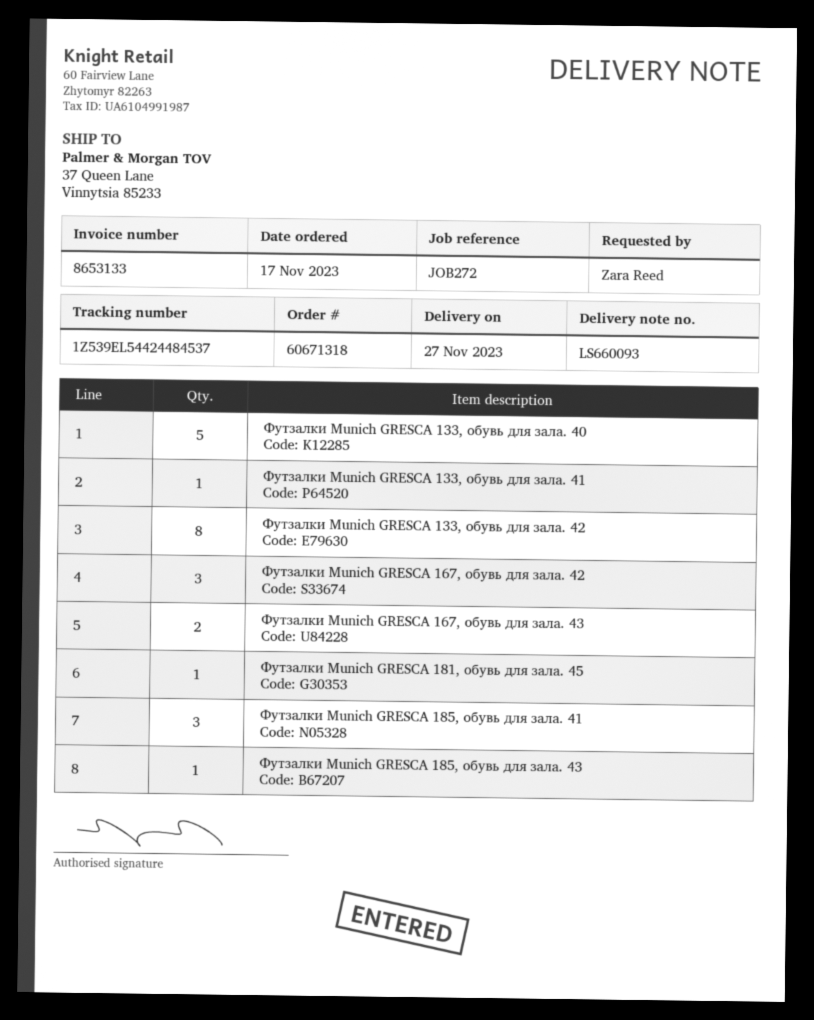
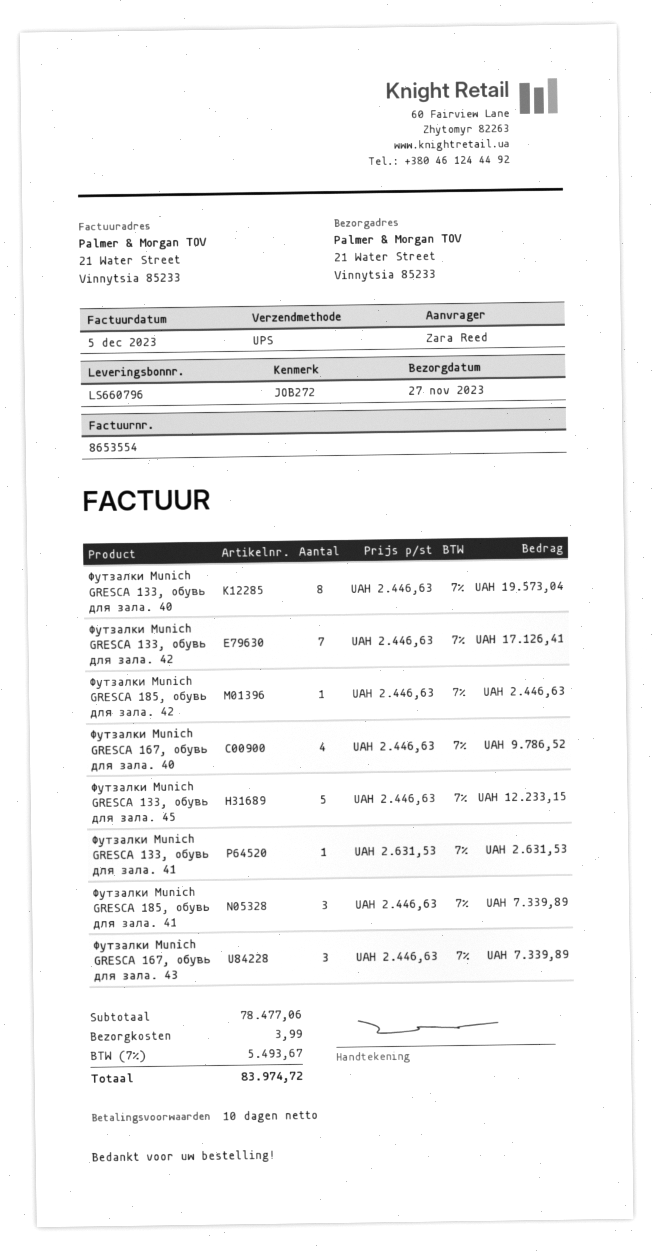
delivery note number: LS660093 -> LS660796
invoice number: 8653133 -> 8653554
ship to: 37 Queen Lane, Vinnytsia 85233 -> 21 Water Street, Vinnytsia 85233
Футзалки Munich GRESCA 133, обувь для зала. 40: 5 -> 8
Футзалки Munich GRESCA 133, обувь для зала. 42: 8 -> 7
Футзалки Munich GRESCA 167, обувь для зала. 42: 3 -> none
Футзалки Munich GRESCA 167, обувь для зала. 43: 2 -> 3
Футзалки Munich GRESCA 181, обувь для зала. 45: 1 -> none
Футзалки Munich GRESCA 185, обувь для зала. 43: 1 -> none
Футзалки Munich GRESCA 185, обувь для зала. 42: none -> 1
Футзалки Munich GRESCA 167, обувь для зала. 40: none -> 4
Футзалки Munich GRESCA 133, обувь для зала. 45: none -> 5

